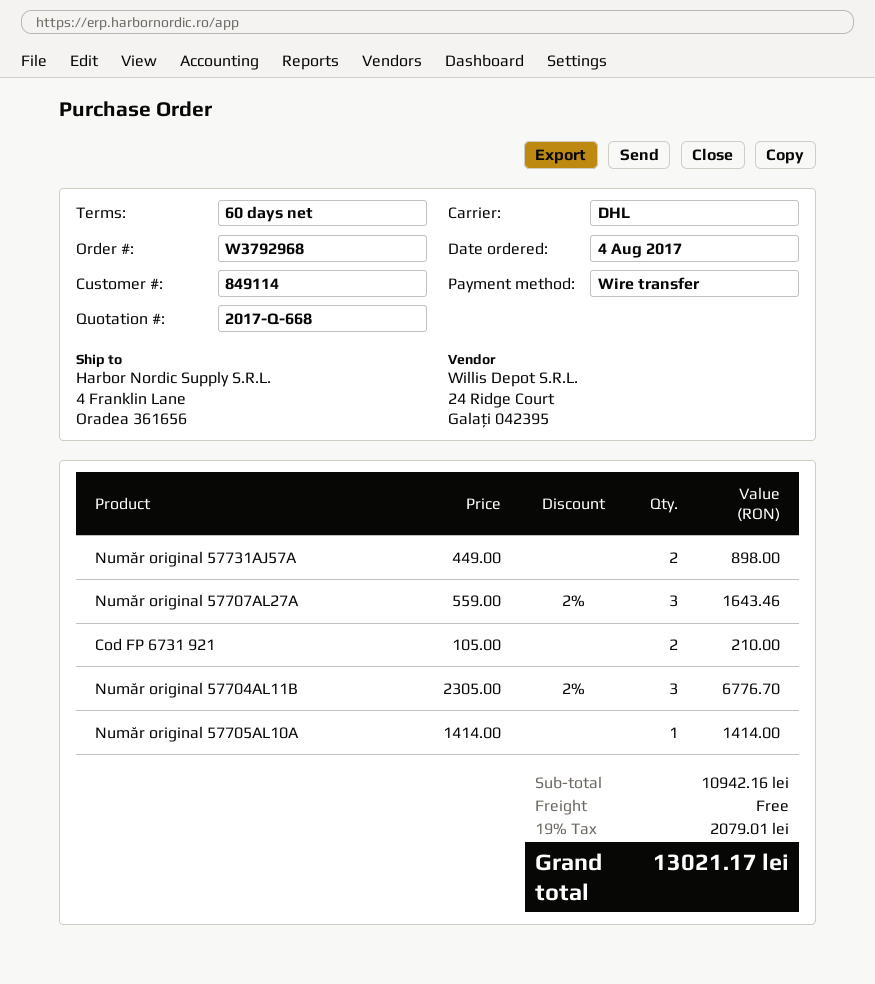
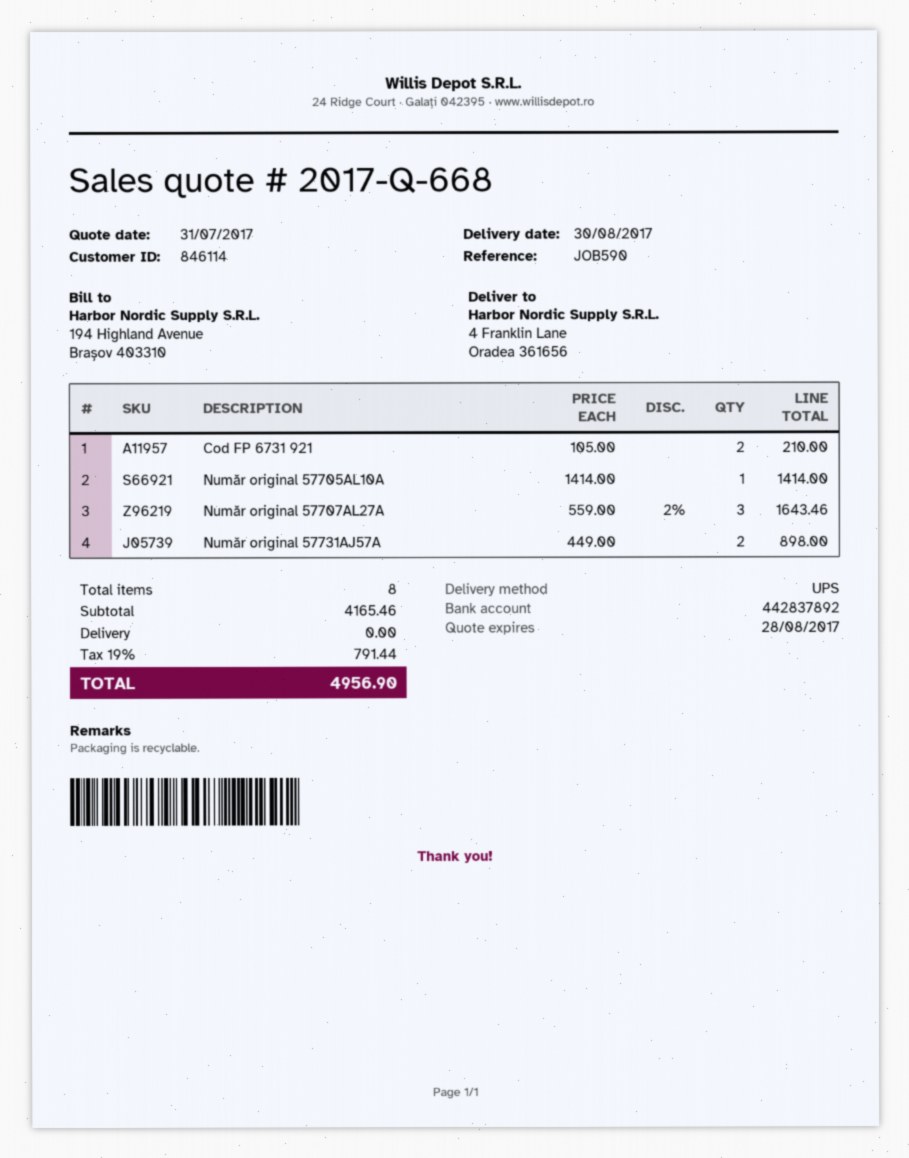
customer number: 849114 -> 846114
shipping method: DHL -> UPS
Număr original 57704AL11B: 3 x 2305.00 - 2% = 6776.70 -> none
subtotal: 10942.16 -> 4165.46
tax: 19% = 2079.01 -> 19% = 791.44
total: 13021.17 -> 4956.90

